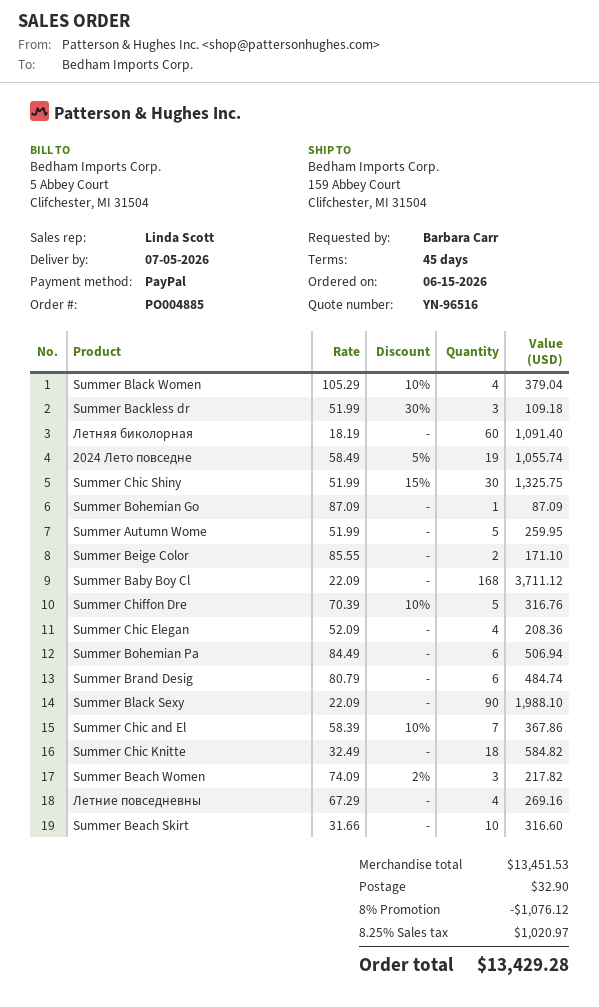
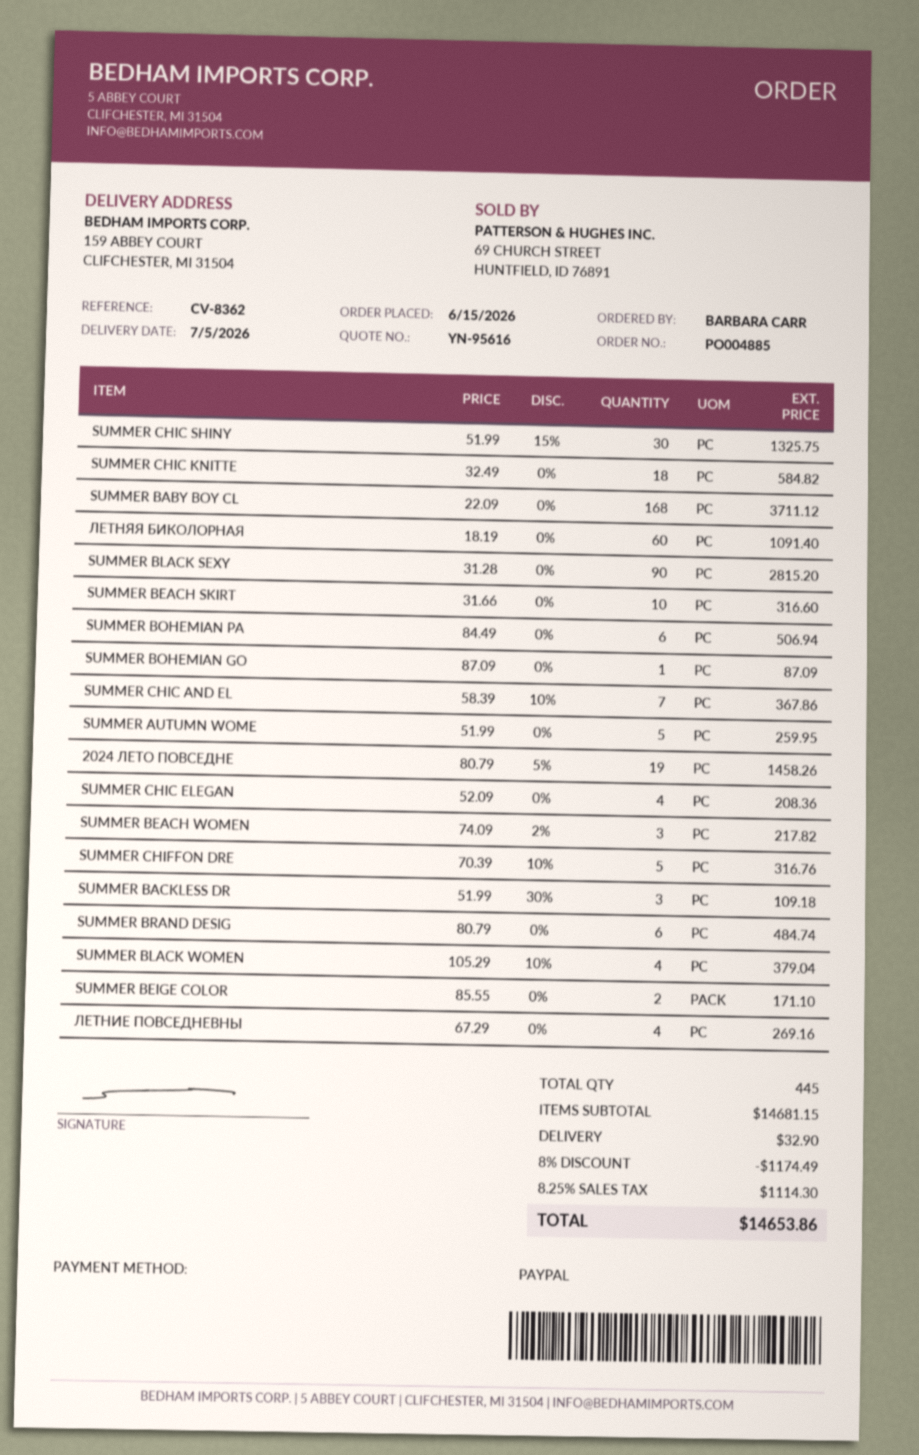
quote number: YN-96516 -> YN-95616
2024 Лето повседне: 19 x 58.49 - 5% = 1055.74 -> 19 x 80.79 - 5% = 1458.26
Summer Black Sexy: 90 x 22.09 = 1988.10 -> 90 x 31.28 = 2815.20
subtotal: 13451.53 -> 14681.15
discount: 8% = 1076.12 -> 8% = 1174.49
tax: 8.25% = 1020.97 -> 8.25% = 1114.30
total: 13429.28 -> 14653.86

